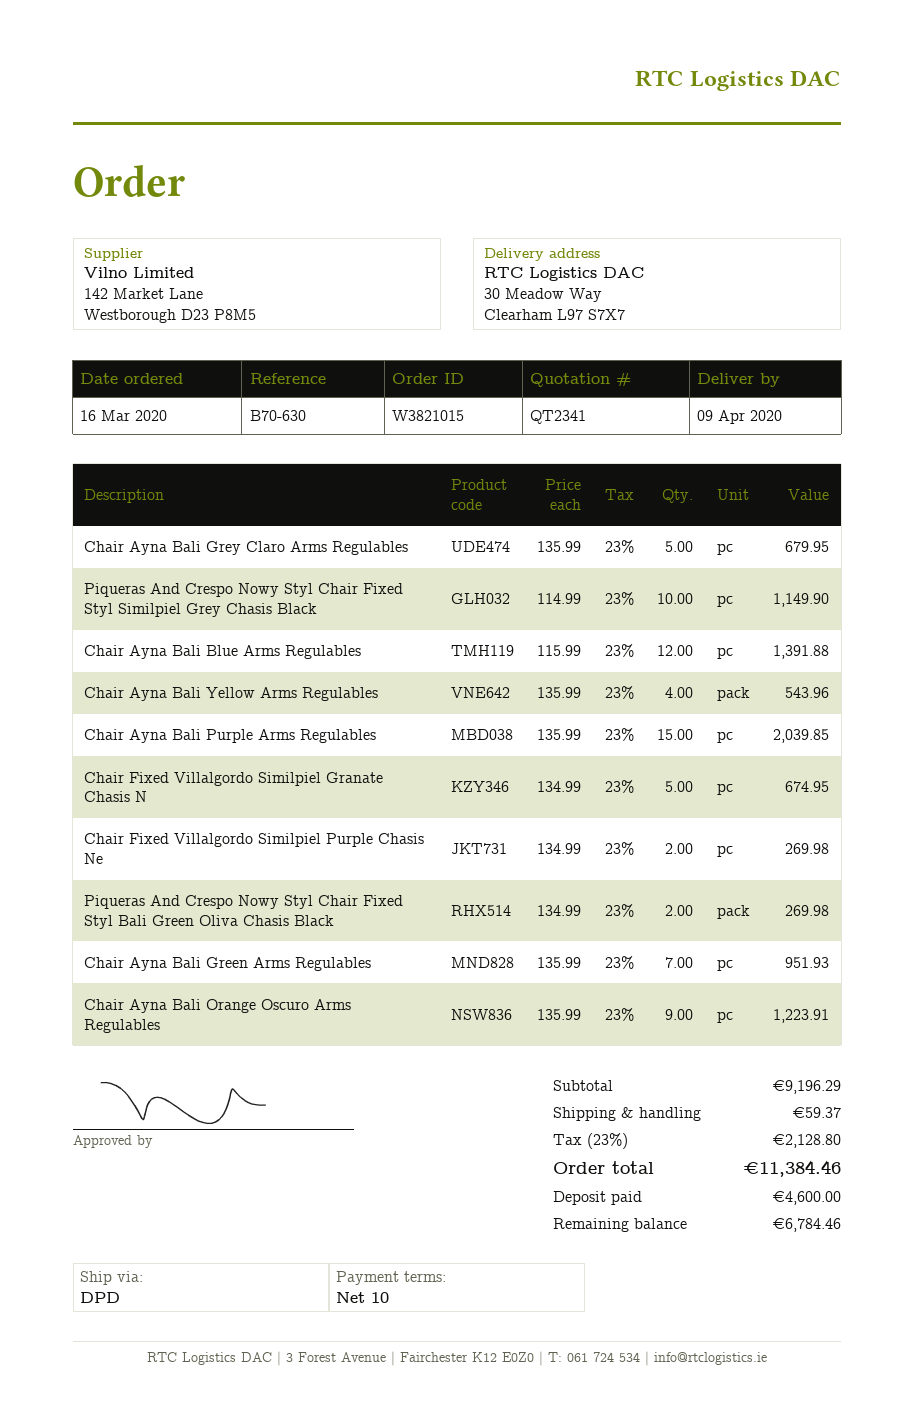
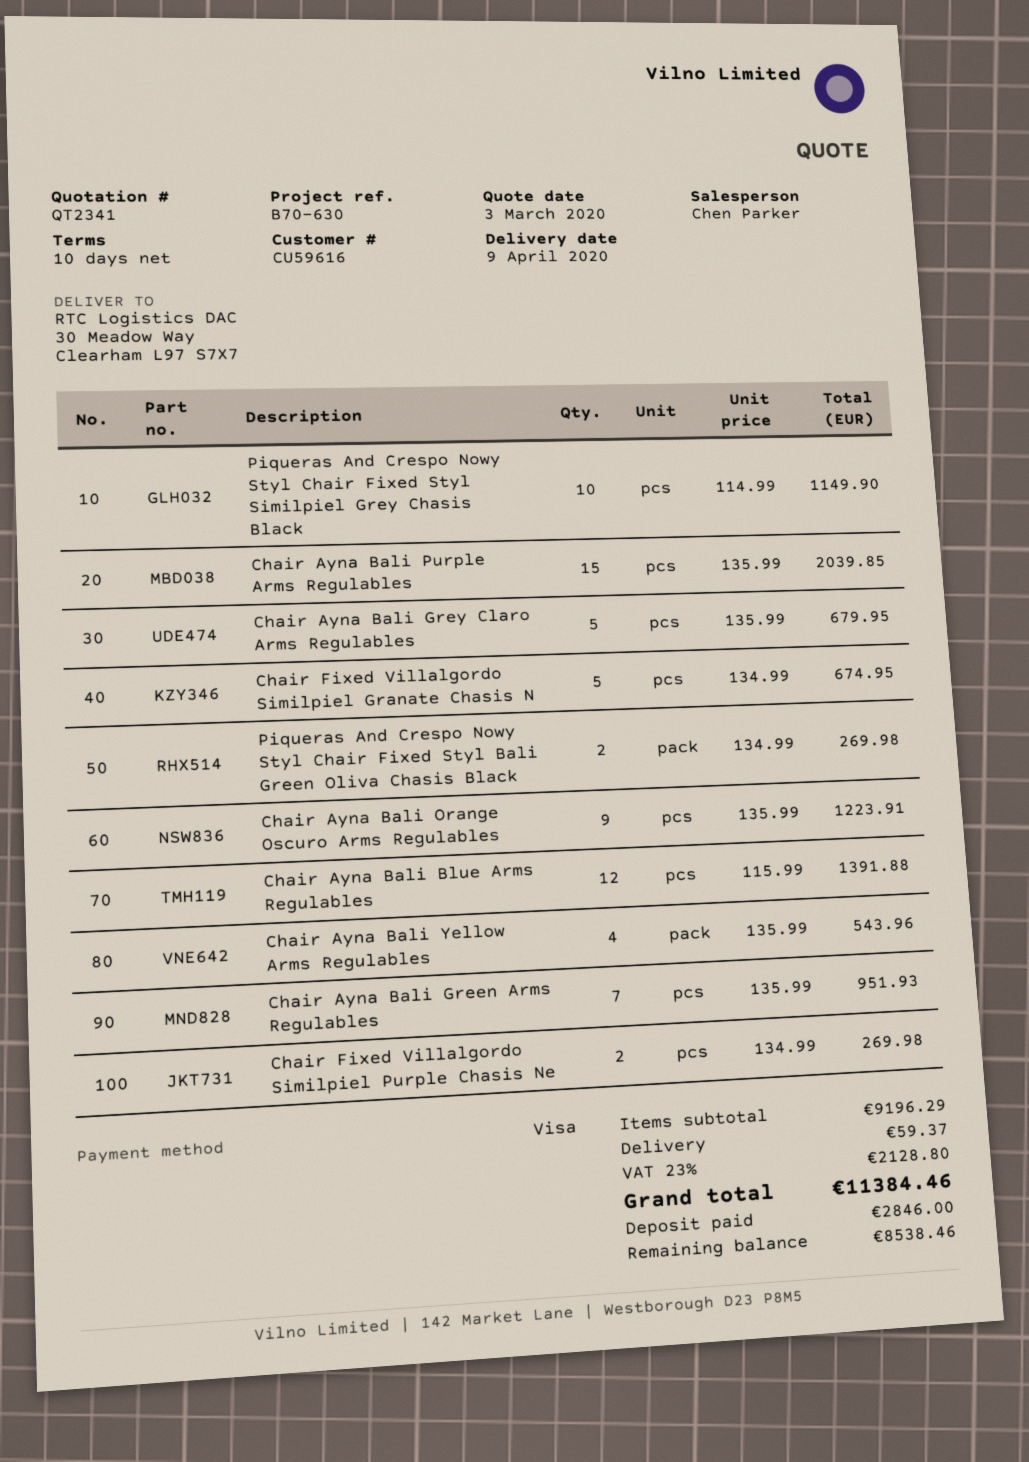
deposit: 4600.00 -> 2846.00
balance: 6784.46 -> 8538.46

